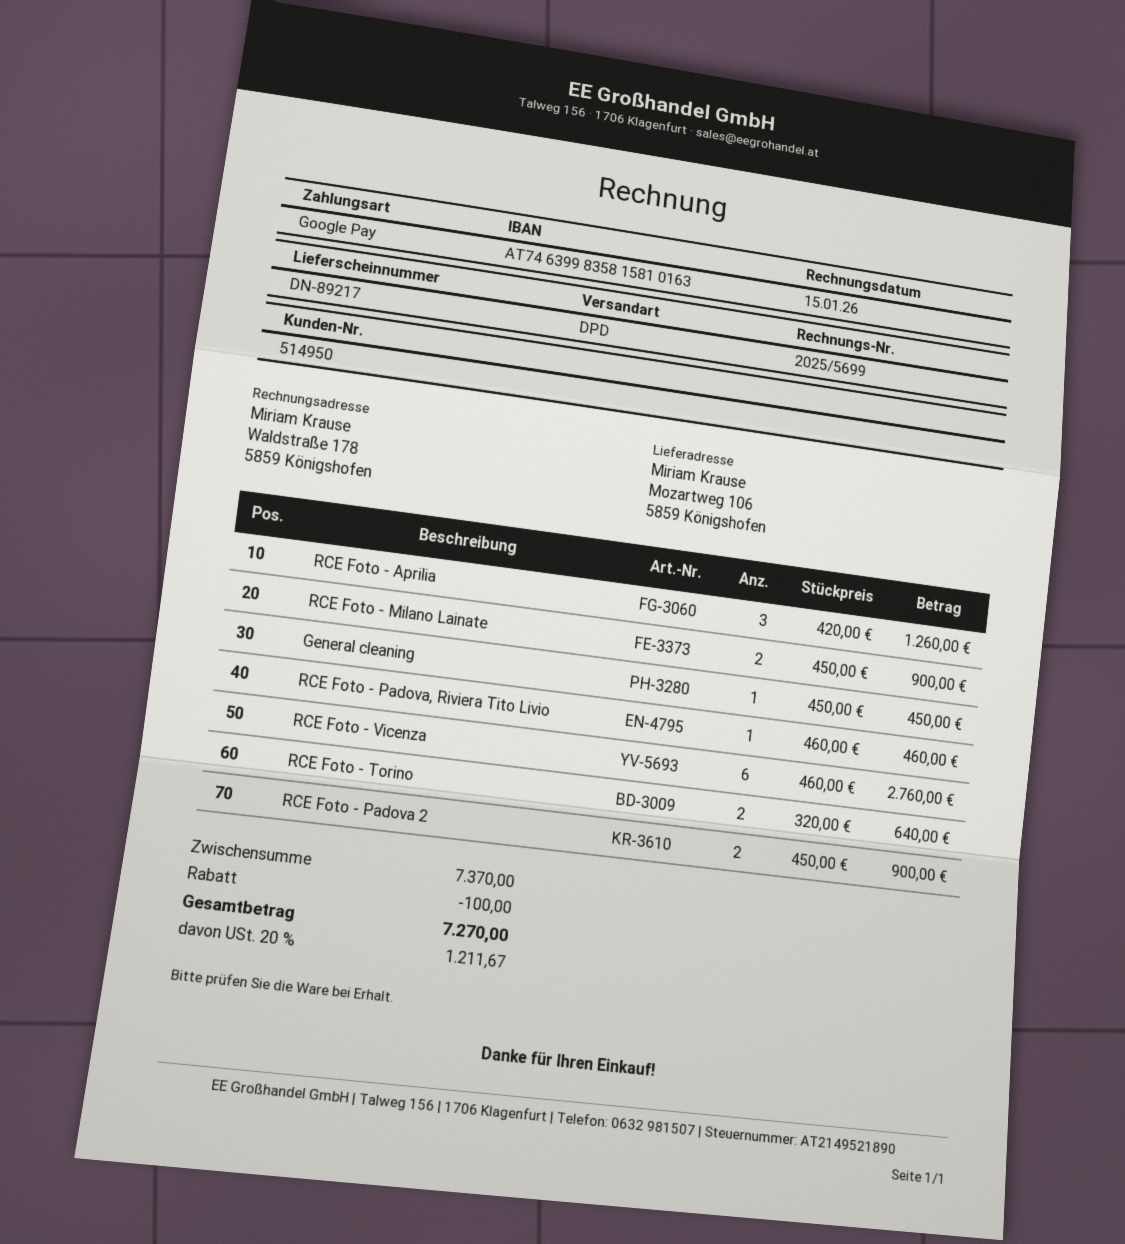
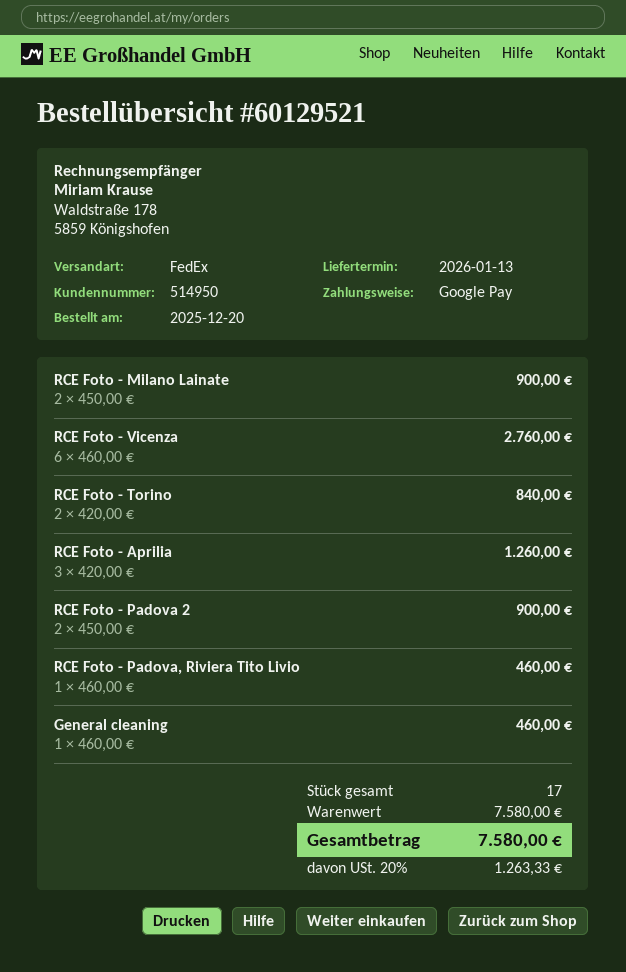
shipping method: DPD -> FedEx
General cleaning: 1 x 450.00 = 450.00 -> 1 x 460.00 = 460.00
RCE Foto - Torino: 2 x 320.00 = 640.00 -> 2 x 420.00 = 840.00
subtotal: 7370.00 -> 7580.00
discount: 100.00 -> none
tax: 20% = 1211.67 -> 20% = 1263.33
total: 7270.00 -> 7580.00

